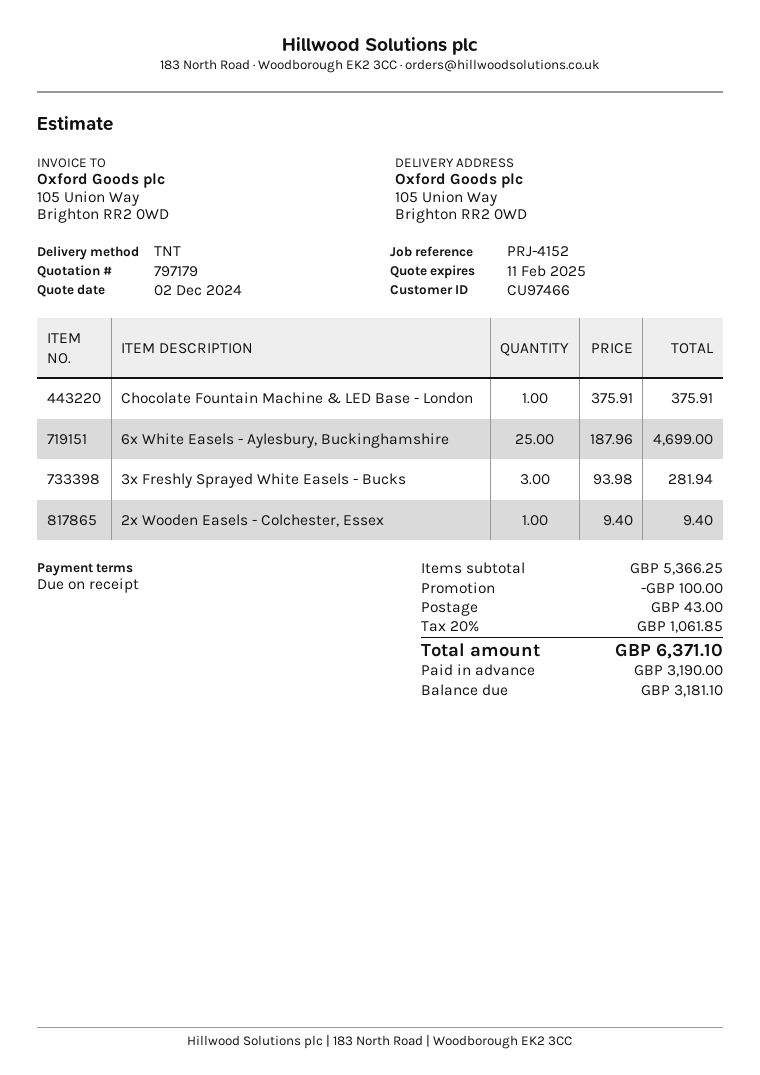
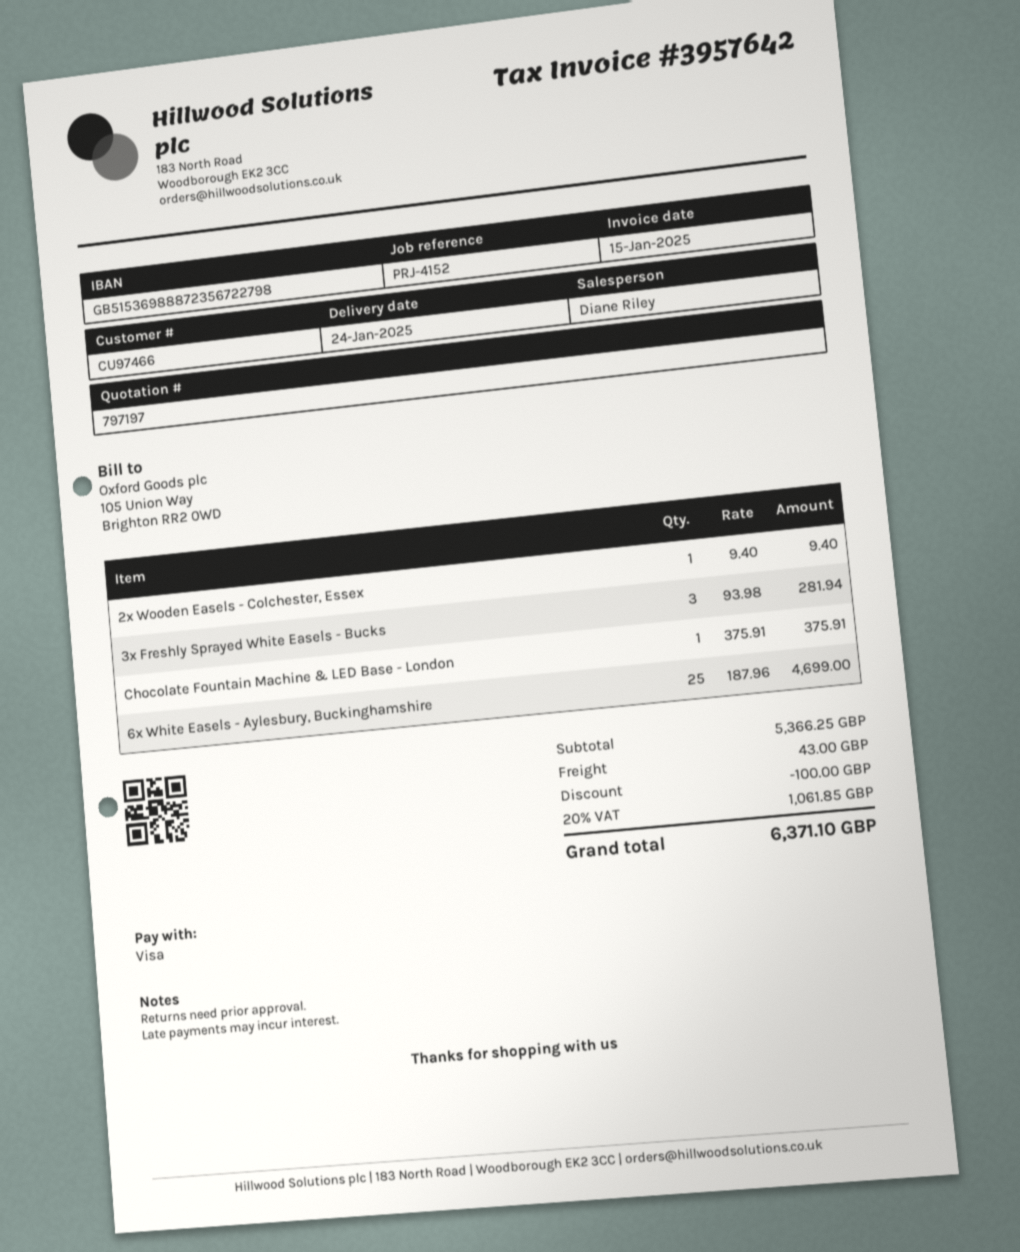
quote number: 797179 -> 797197

